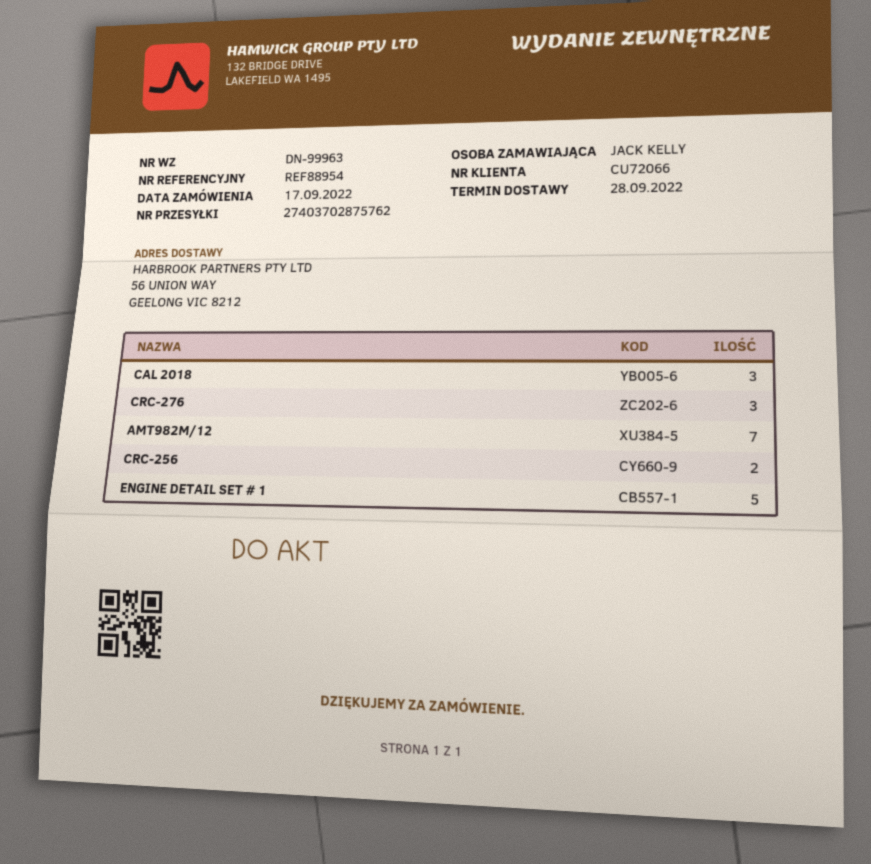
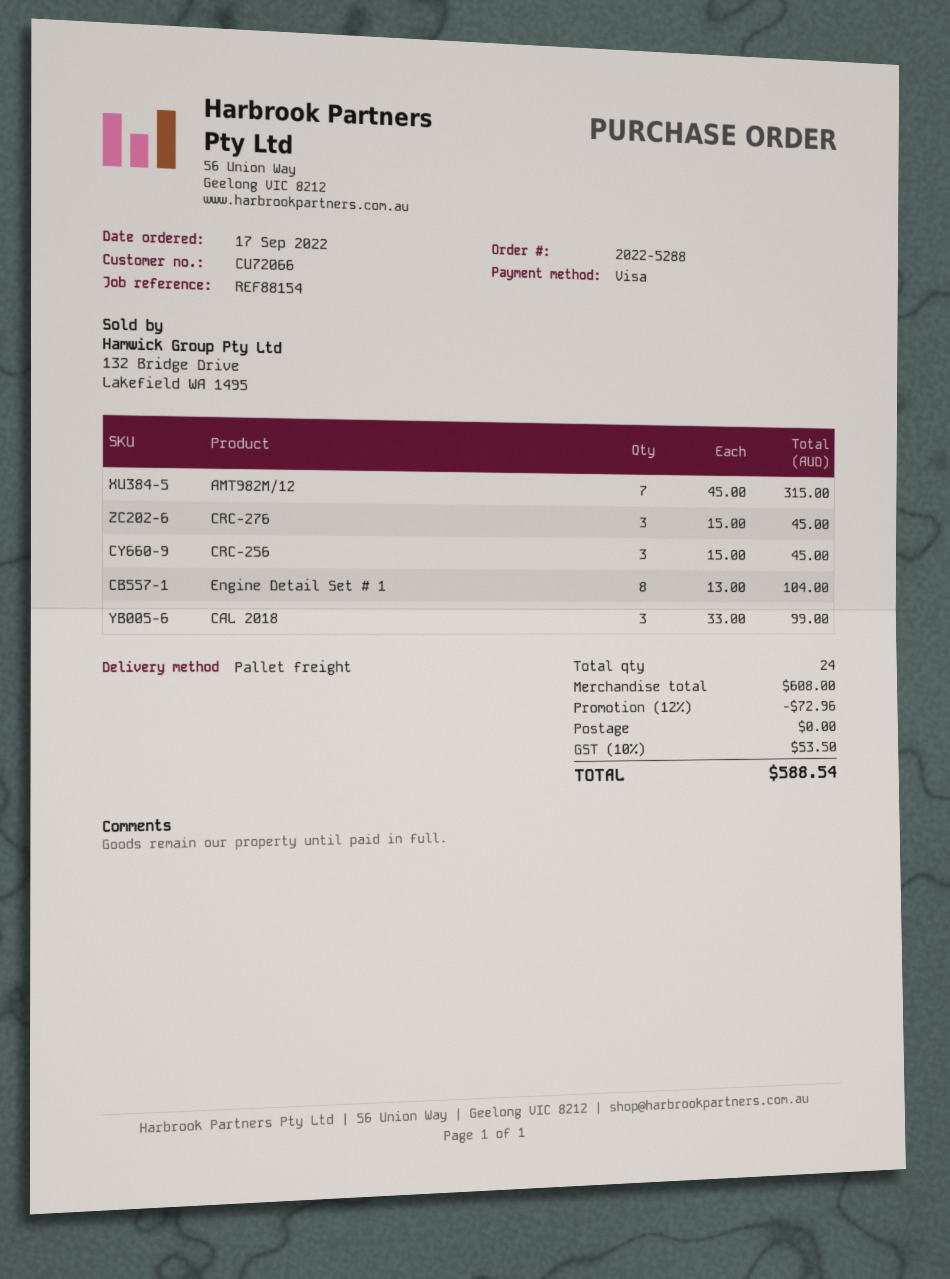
reference: REF88954 -> REF88154
CRC-256: 2 -> 3
ENGINE DETAIL SET # 1: 5 -> 8

